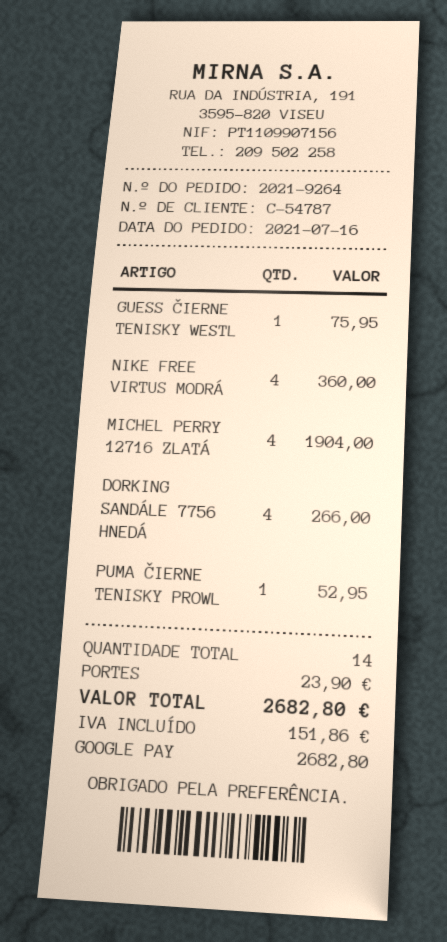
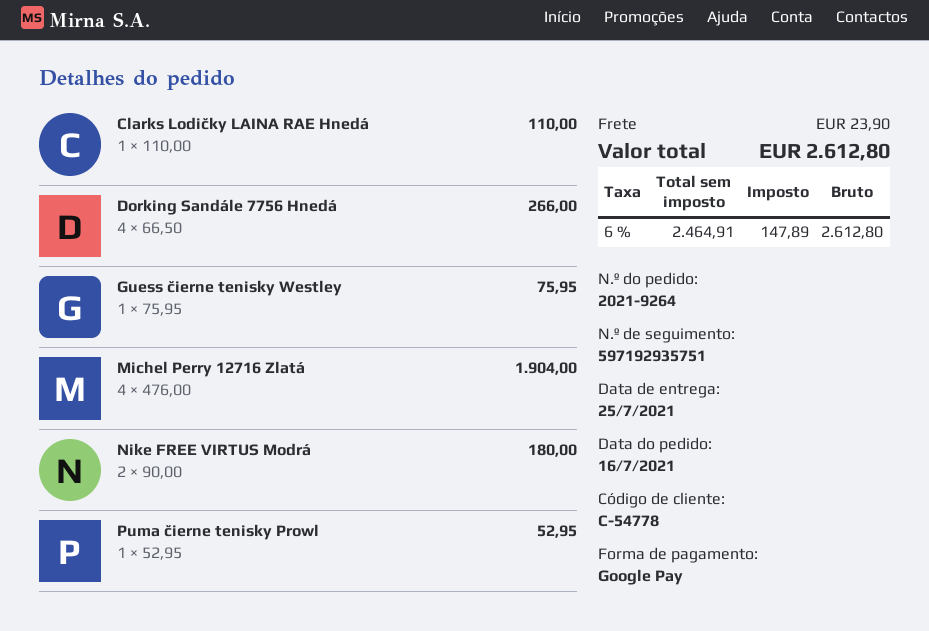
customer number: C-54787 -> C-54778
NIKE FREE VIRTUS MODRÁ: 4 for 360.00 -> 2 for 180.00
Clarks Lodičky LAINA RAE Hnedá: none -> 1 for 110.00
tax: 151.86 -> 147.89
total: 2682.80 -> 2612.80

